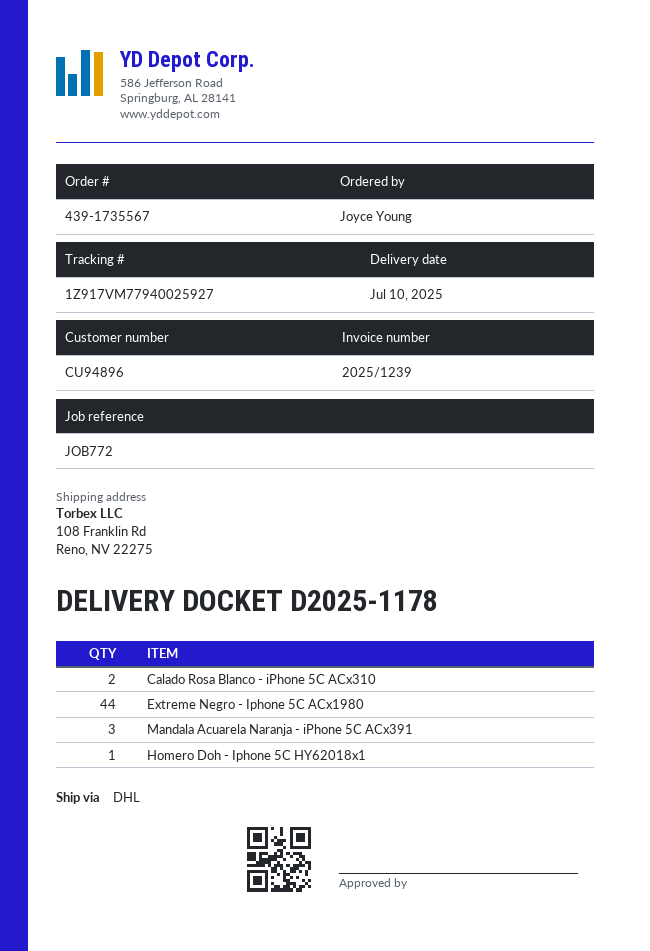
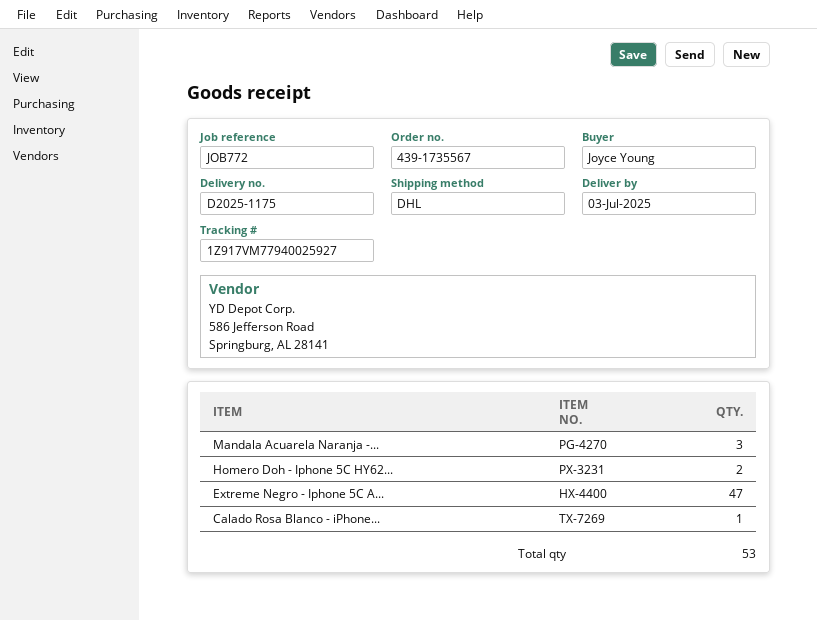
delivery note number: D2025-1178 -> D2025-1175
delivery date: 2025-07-10 -> 2025-07-03
Calado Rosa Blanco - iPhone 5C ACx310: 2 -> 1
Extreme Negro - Iphone 5C ACx1980: 44 -> 47
Homero Doh - Iphone 5C HY62018x1: 1 -> 2

